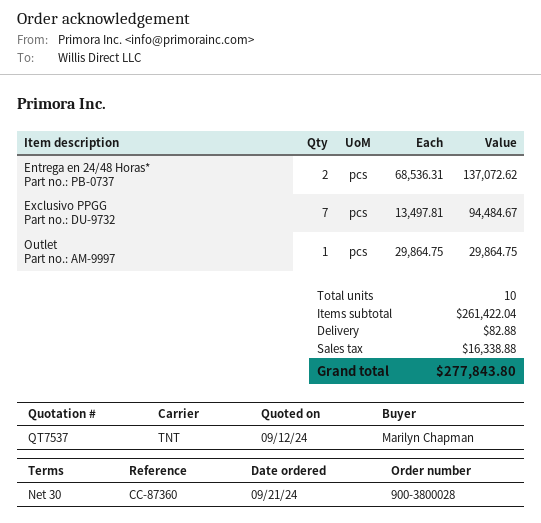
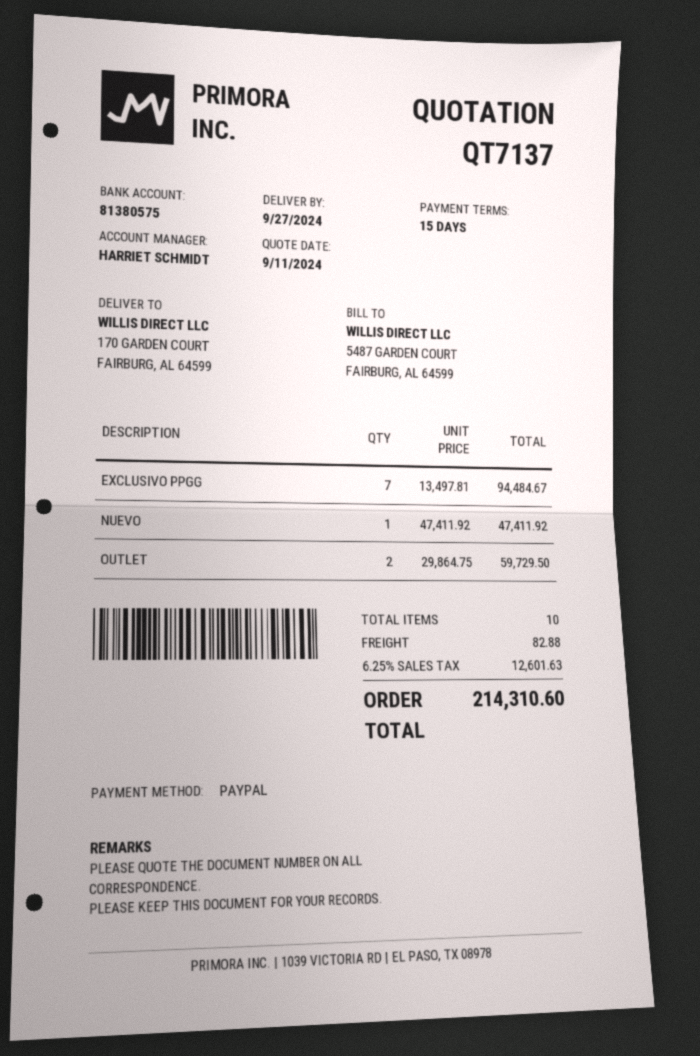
quote number: QT7537 -> QT7137
quote date: 2024-09-12 -> 2024-09-11
payment terms: 30 days -> 15 days
Entrega en 24/48 Horas*: 2 x 68536.31 = 137072.62 -> none
Outlet: 1 x 29864.75 = 29864.75 -> 2 x 29864.75 = 59729.50
NUEVO: none -> 1 x 47411.92 = 47411.92
tax: 16338.88 -> 12601.63
total: 277843.80 -> 214310.60

